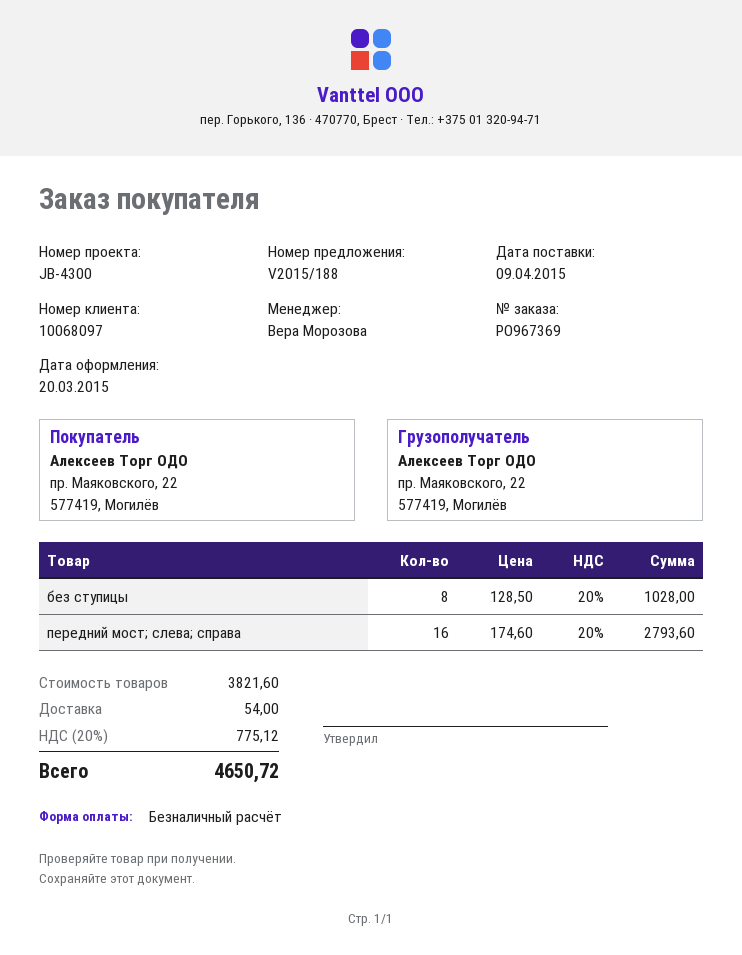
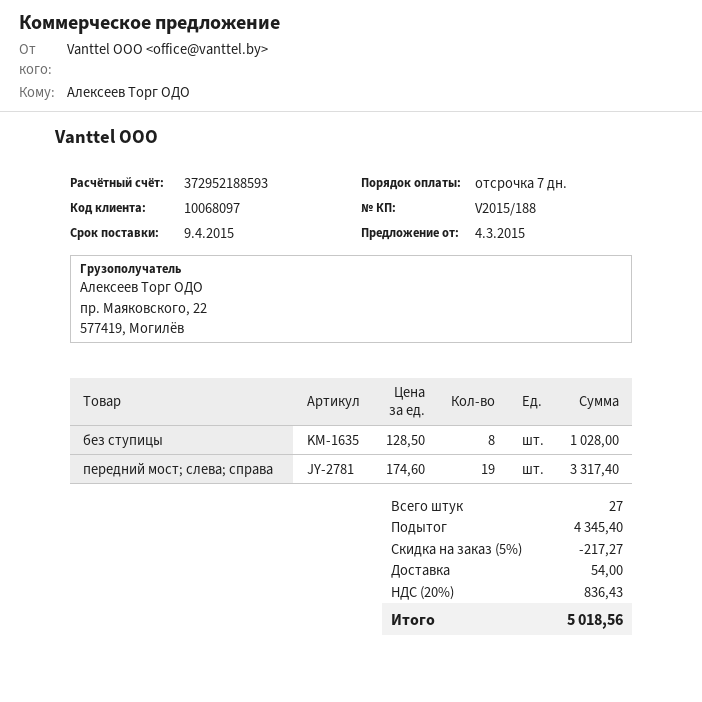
передний мост; слева; справа: 16 x 174.60 = 2793.60 -> 19 x 174.60 = 3317.40
subtotal: 3821.60 -> 4345.40
discount: none -> 5% = 217.27
tax: 20% = 775.12 -> 20% = 836.43
total: 4650.72 -> 5018.56

